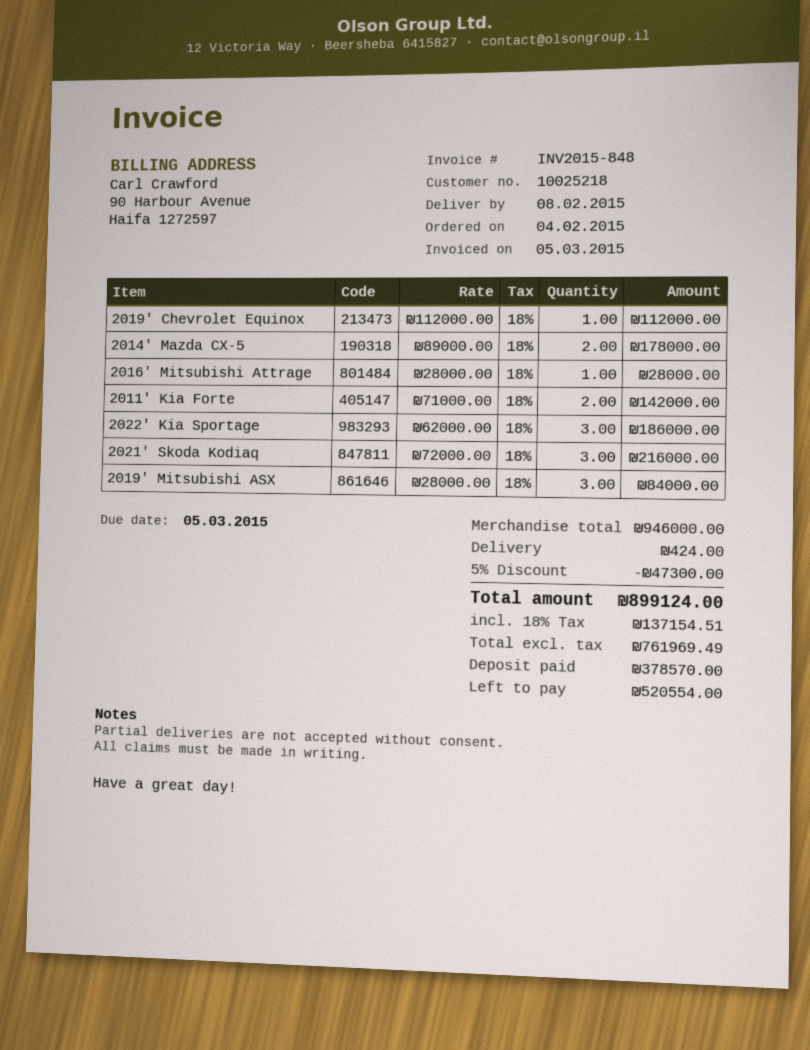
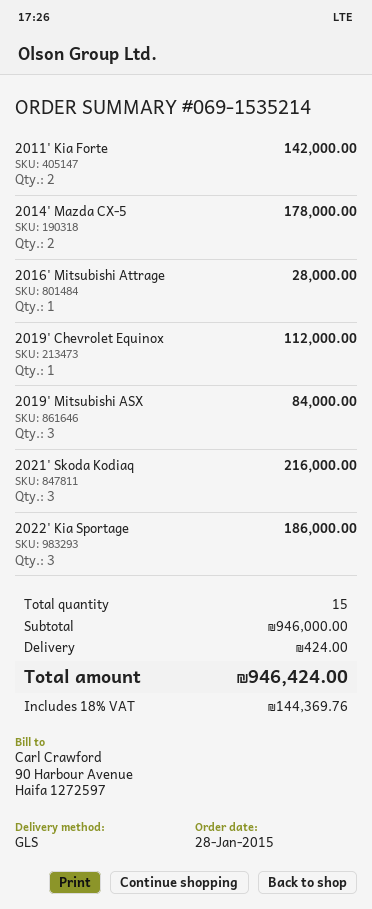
order date: 2015-02-04 -> 2015-01-28
discount: 5% = 47300.00 -> none
tax: 18% = 137154.51 -> 18% = 144369.76
total: 899124.00 -> 946424.00

